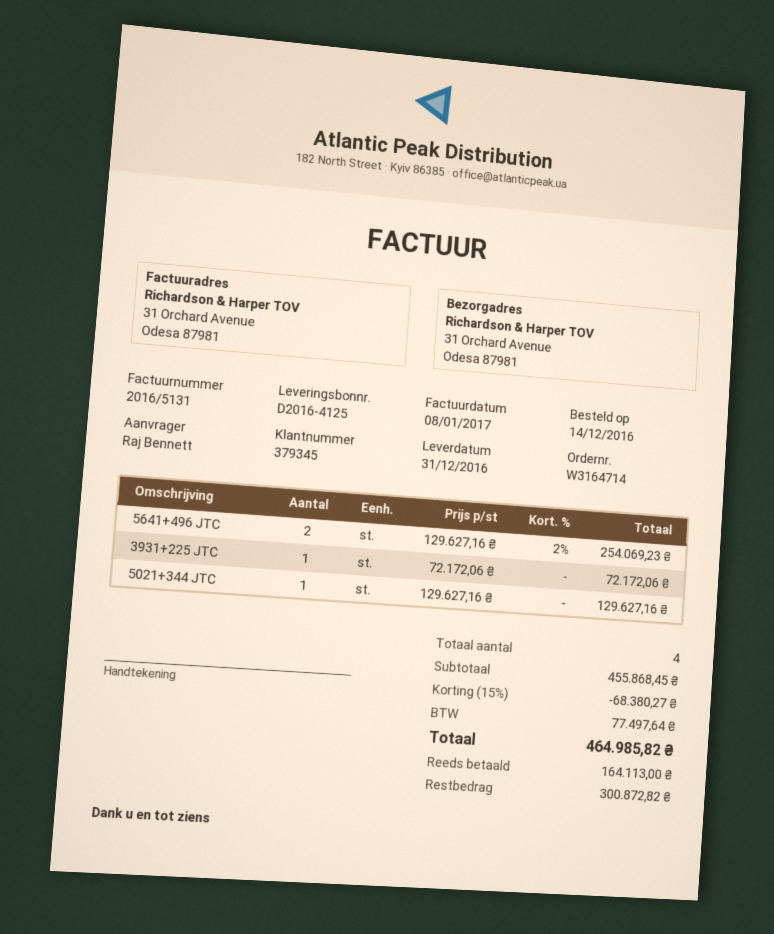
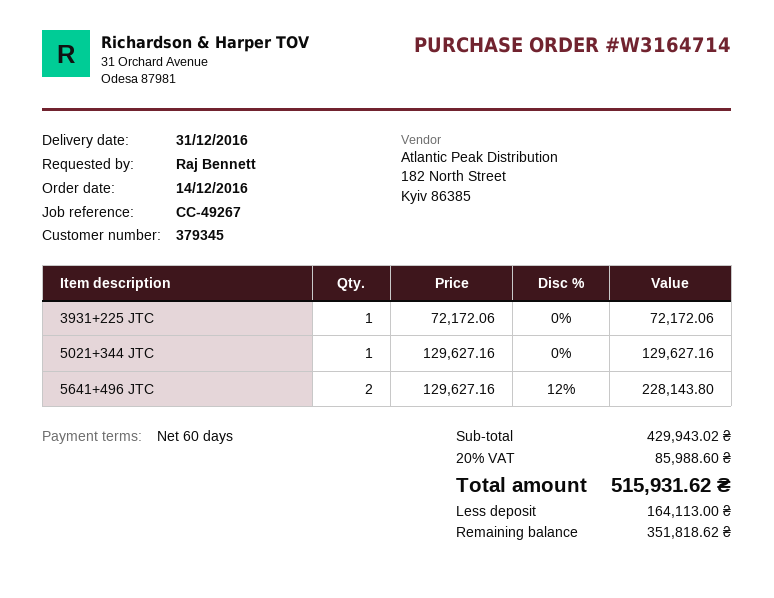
5641+496 JTC: 2 x 129627.16 - 2% = 254069.23 -> 2 x 129627.16 - 12% = 228143.80
subtotal: 455868.45 -> 429943.02
discount: 15% = 68380.27 -> none
tax: 77497.64 -> 85988.60
total: 464985.82 -> 515931.62
balance: 300872.82 -> 351818.62

